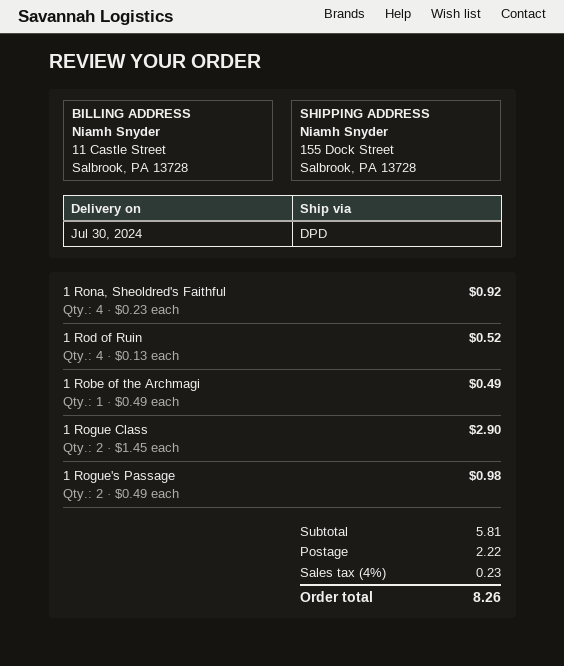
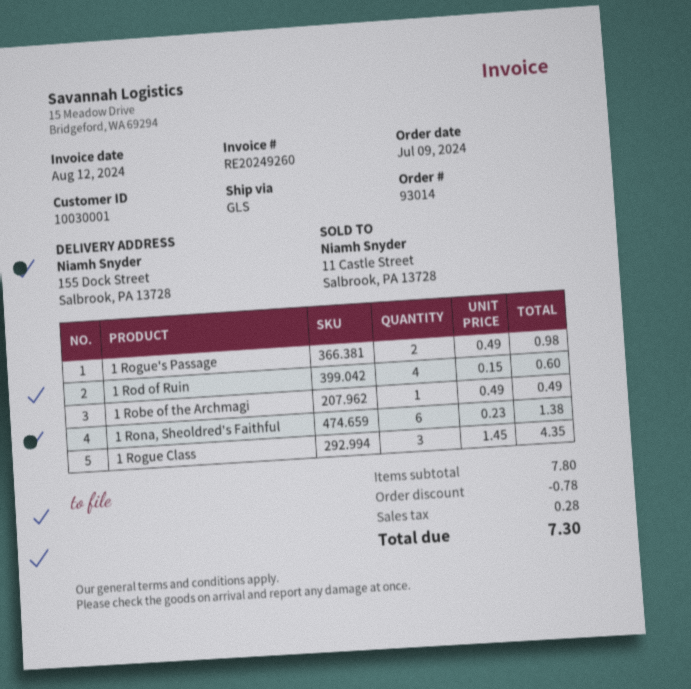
shipping method: DPD -> GLS
1 Rona, Sheoldred's Faithful: 4 x 0.23 = 0.92 -> 6 x 0.23 = 1.38
1 Rod of Ruin: 4 x 0.13 = 0.52 -> 4 x 0.15 = 0.60
1 Rogue Class: 2 x 1.45 = 2.90 -> 3 x 1.45 = 4.35
subtotal: 5.81 -> 7.80
discount: none -> 0.78
shipping: 2.22 -> none
tax: 0.23 -> 0.28
total: 8.26 -> 7.30

